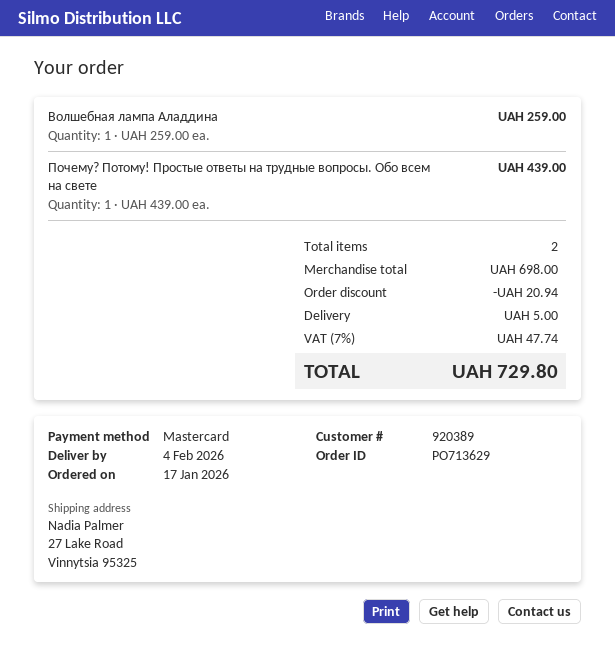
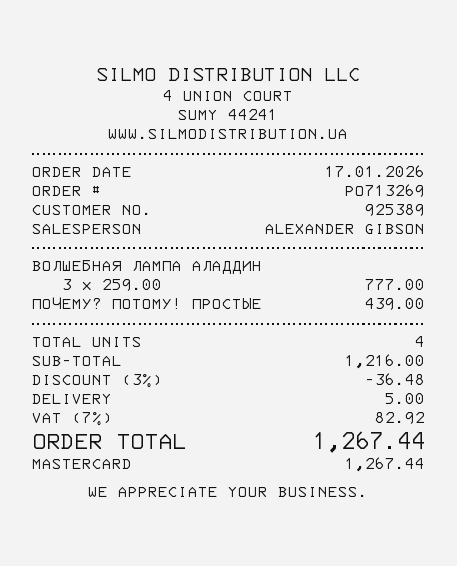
order number: PO713629 -> PO713269
customer number: 920389 -> 925389
Волшебная лампа Аладдина: 1 x 259.00 = 259.00 -> 3 x 259.00 = 777.00
total quantity: 2 -> 4
subtotal: 698.00 -> 1216.00
discount: 20.94 -> 36.48
tax: 7% = 47.74 -> 7% = 82.92
total: 729.80 -> 1267.44

